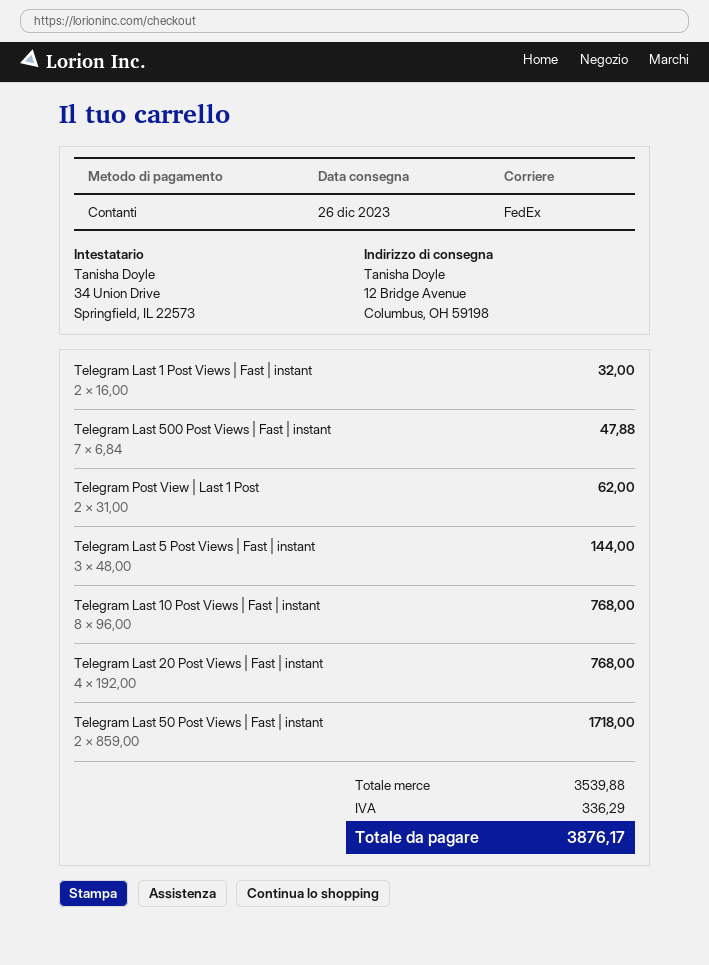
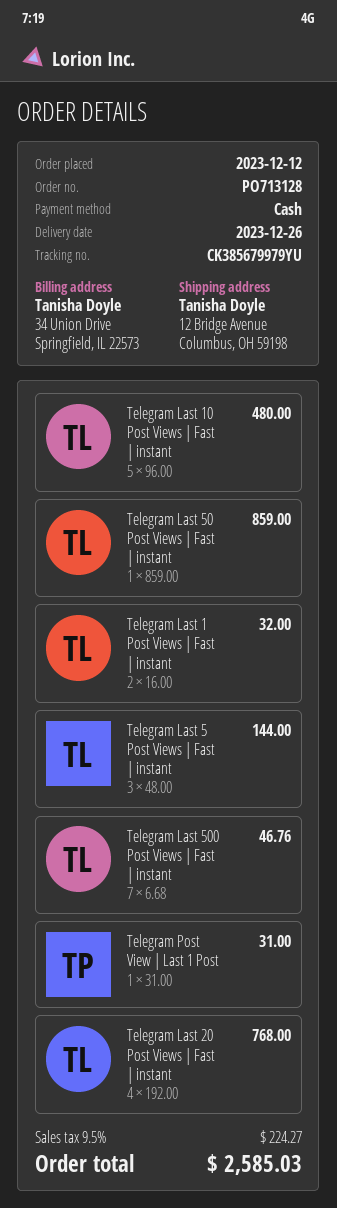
Telegram Last 500 Post Views | Fast | instant: 7 x 6.84 = 47.88 -> 7 x 6.68 = 46.76
Telegram Post View | Last 1 Post: 2 x 31.00 = 62.00 -> 1 x 31.00 = 31.00
Telegram Last 10 Post Views | Fast | instant: 8 x 96.00 = 768.00 -> 5 x 96.00 = 480.00
Telegram Last 50 Post Views | Fast | instant: 2 x 859.00 = 1718.00 -> 1 x 859.00 = 859.00
tax: 336.29 -> 224.27
total: 3876.17 -> 2585.03

